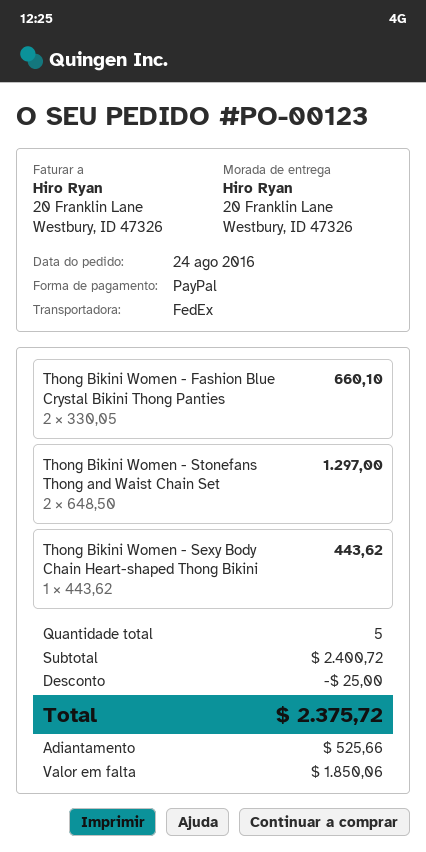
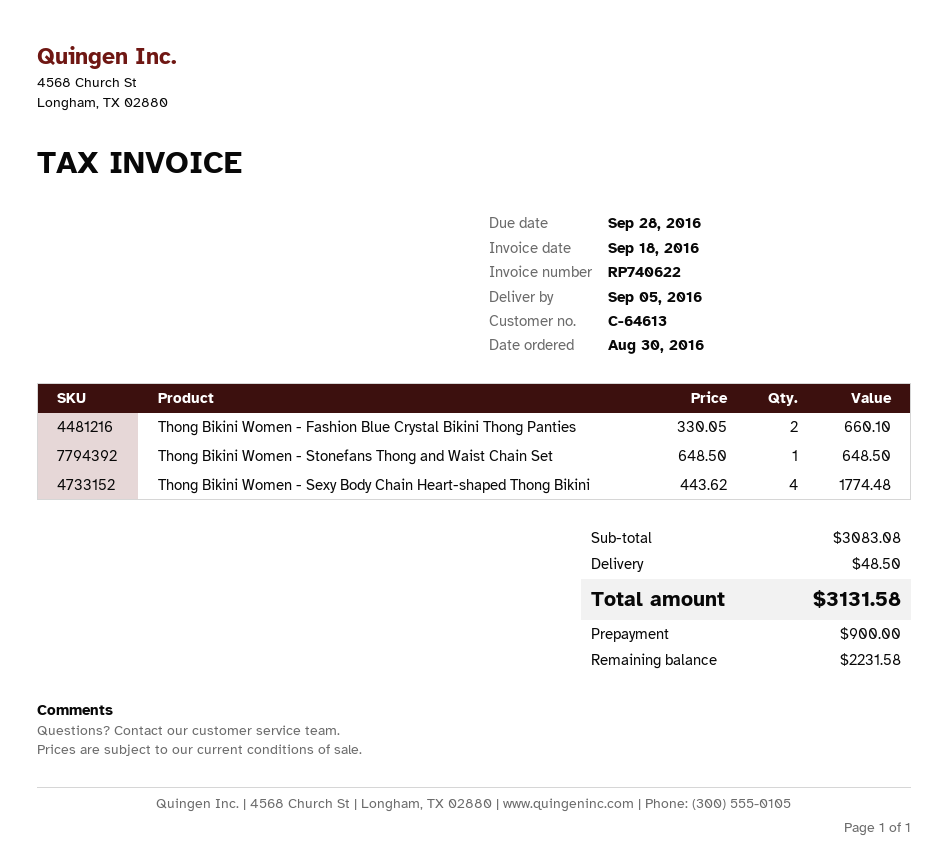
order date: 2016-08-24 -> 2016-08-30
Thong Bikini Women - Stonefans Thong and Waist Chain Set: 2 x 648.50 = 1297.00 -> 1 x 648.50 = 648.50
Thong Bikini Women - Sexy Body Chain Heart-shaped Thong Bikini: 1 x 443.62 = 443.62 -> 4 x 443.62 = 1774.48
subtotal: 2400.72 -> 3083.08
discount: 25.00 -> none
shipping: none -> 48.50
total: 2375.72 -> 3131.58
deposit: 525.66 -> 900.00
balance: 1850.06 -> 2231.58

